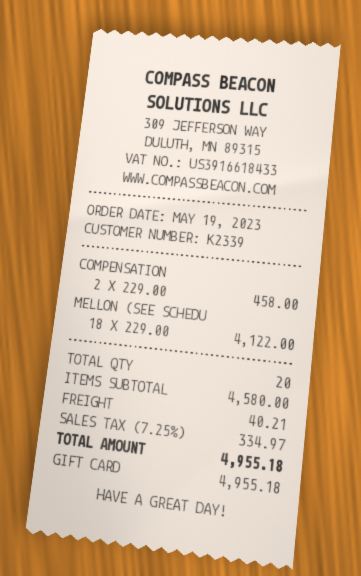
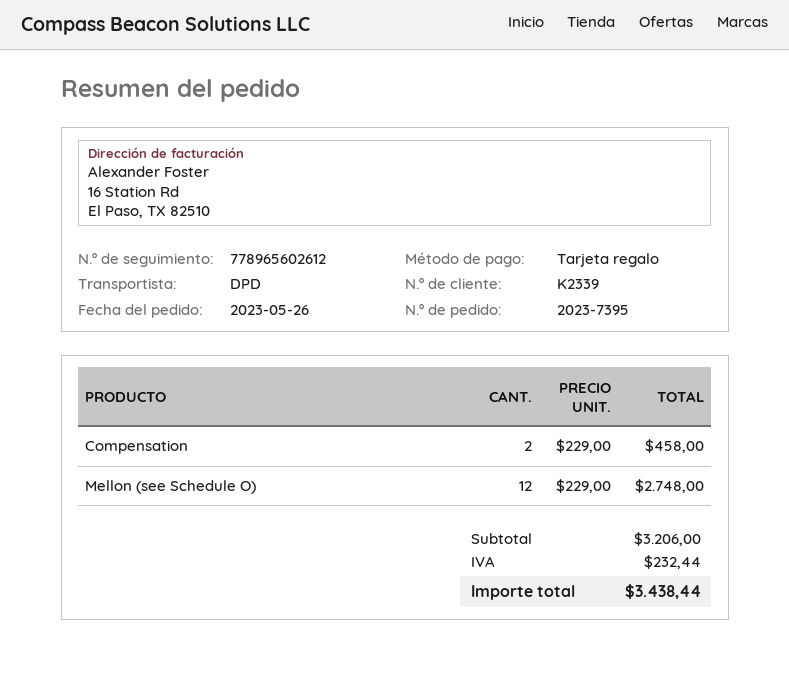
order date: 2023-05-19 -> 2023-05-26
MELLON (SEE SCHEDU: 18 x 229.00 = 4122.00 -> 12 x 229.00 = 2748.00
subtotal: 4580.00 -> 3206.00
shipping: 40.21 -> none
tax: 334.97 -> 232.44
total: 4955.18 -> 3438.44

